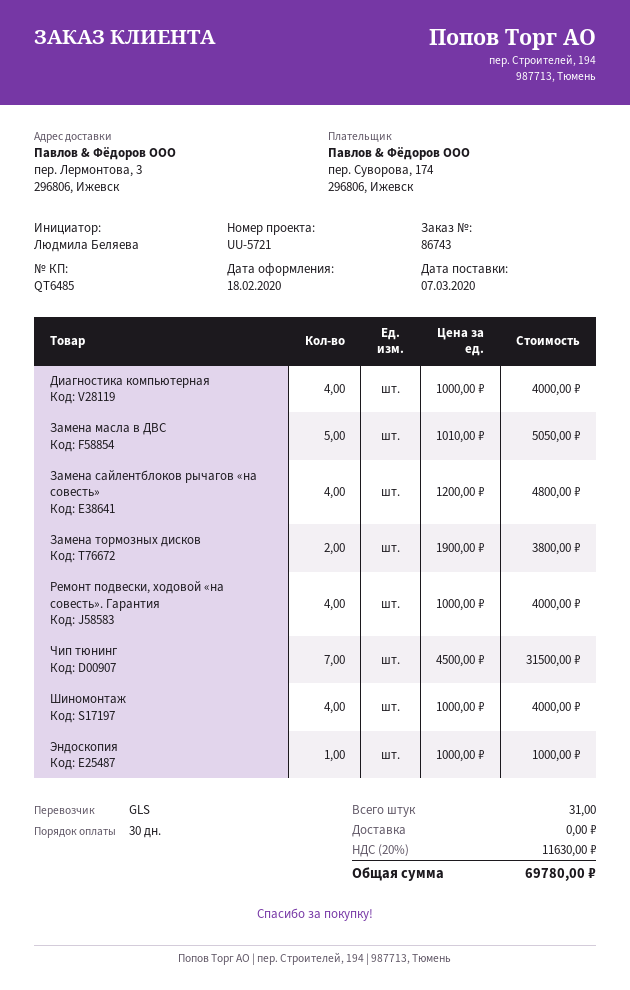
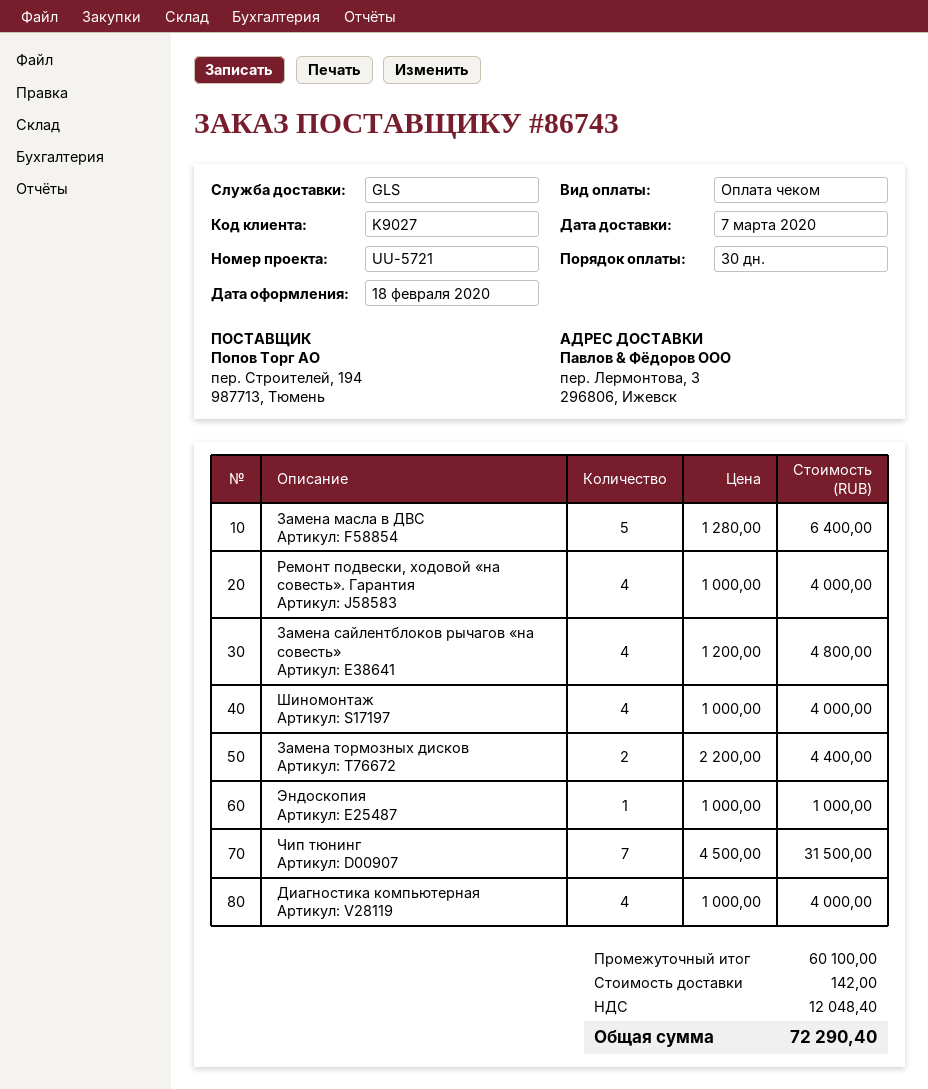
Замена масла в ДВС: 5 x 1010.00 = 5050.00 -> 5 x 1280.00 = 6400.00
Замена тормозных дисков: 2 x 1900.00 = 3800.00 -> 2 x 2200.00 = 4400.00
shipping: 0.00 -> 142.00
tax: 11630.00 -> 12048.40
total: 69780.00 -> 72290.40

